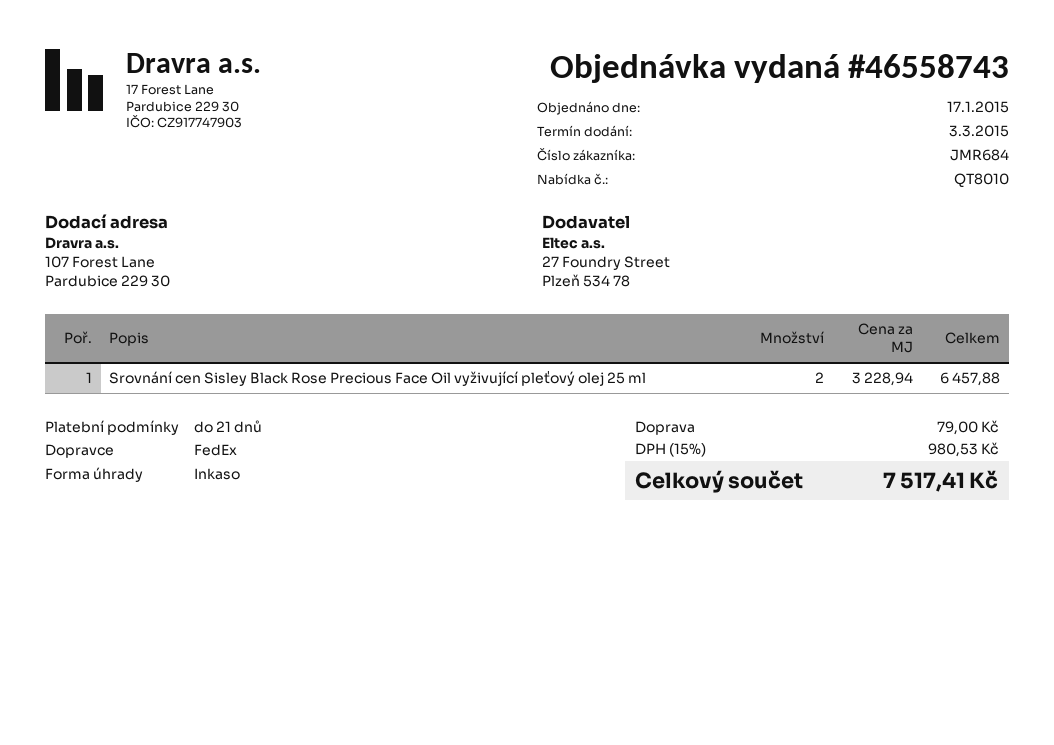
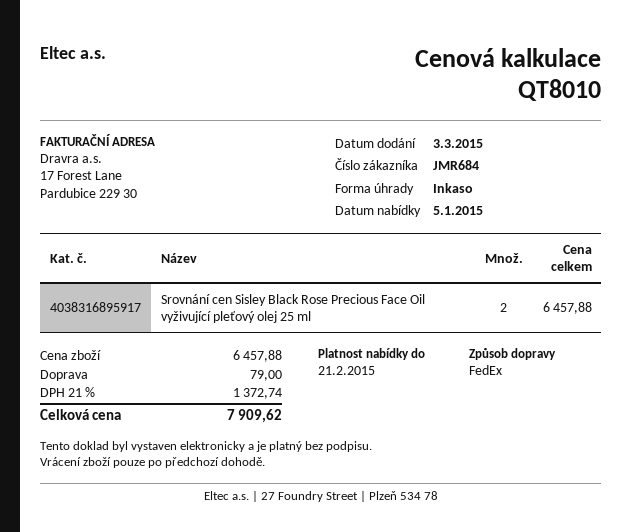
tax: 15% = 980.53 -> 21% = 1372.74
total: 7517.41 -> 7909.62

